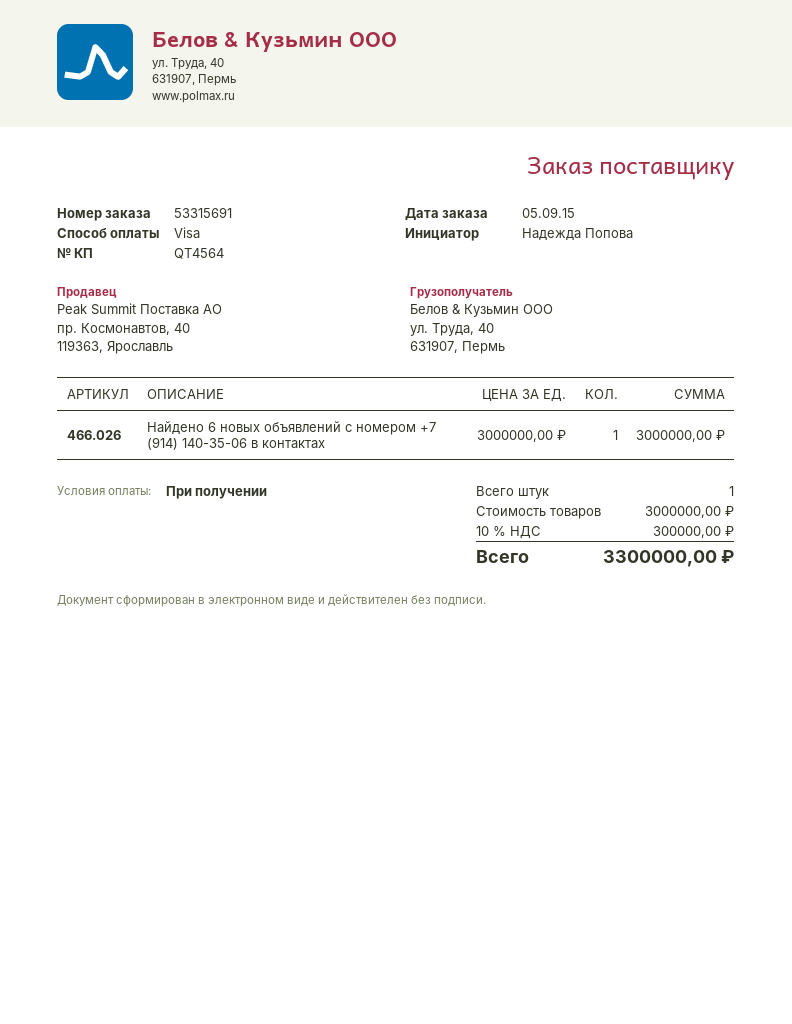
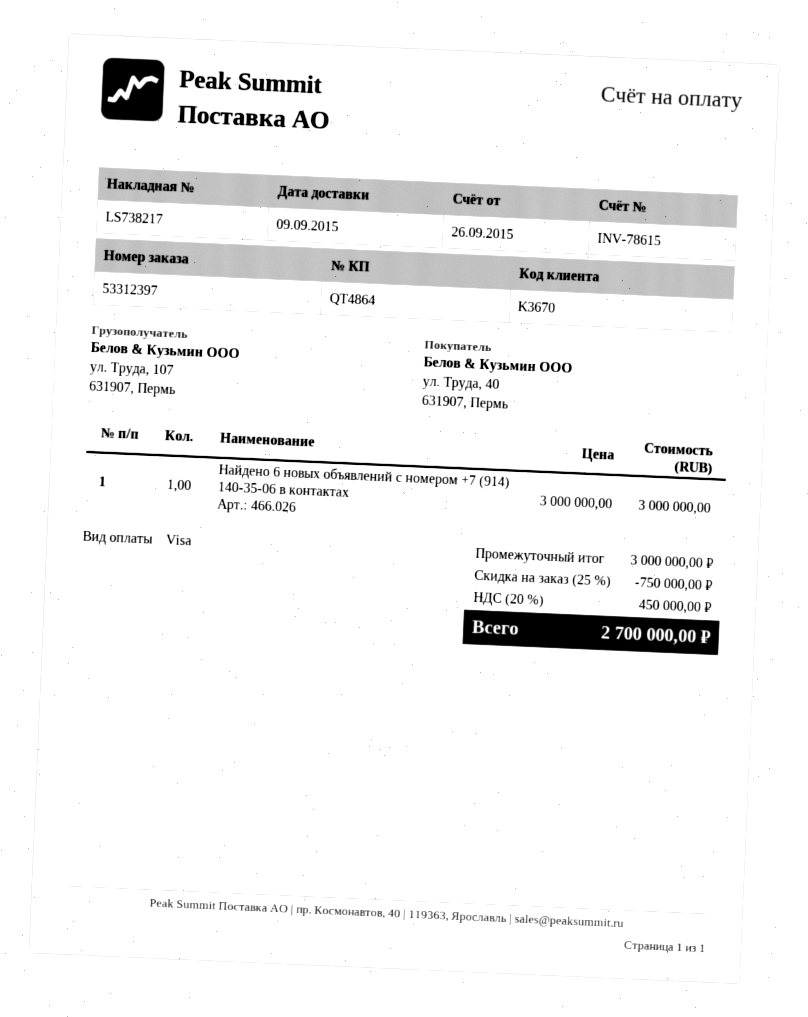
quote number: QT4564 -> QT4864
order number: 53315691 -> 53312397
ship to: ул. Труда, 40, 631907, Пермь -> ул. Труда, 107, 631907, Пермь
discount: none -> 25% = 750000.00
tax: 10% = 300000.00 -> 20% = 450000.00
total: 3300000.00 -> 2700000.00

